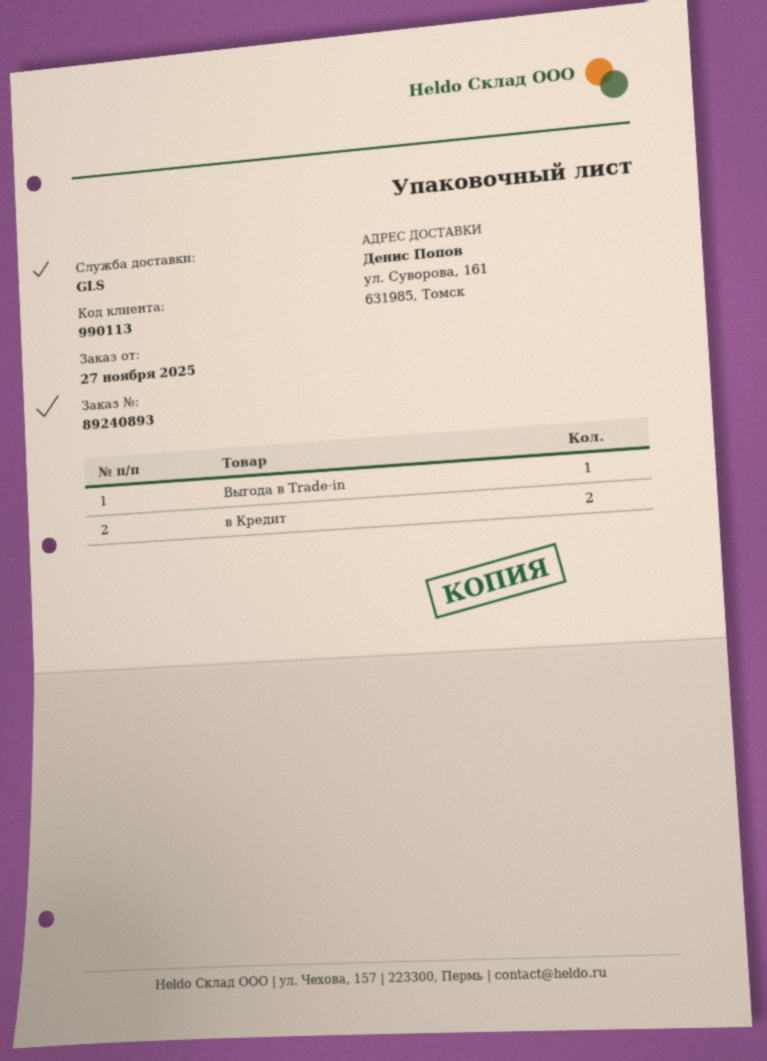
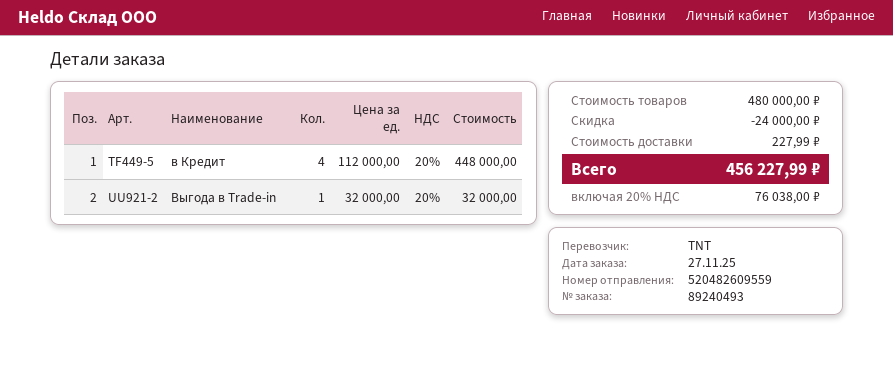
order number: 89240893 -> 89240493
shipping method: GLS -> TNT
в Кредит: 2 -> 4

